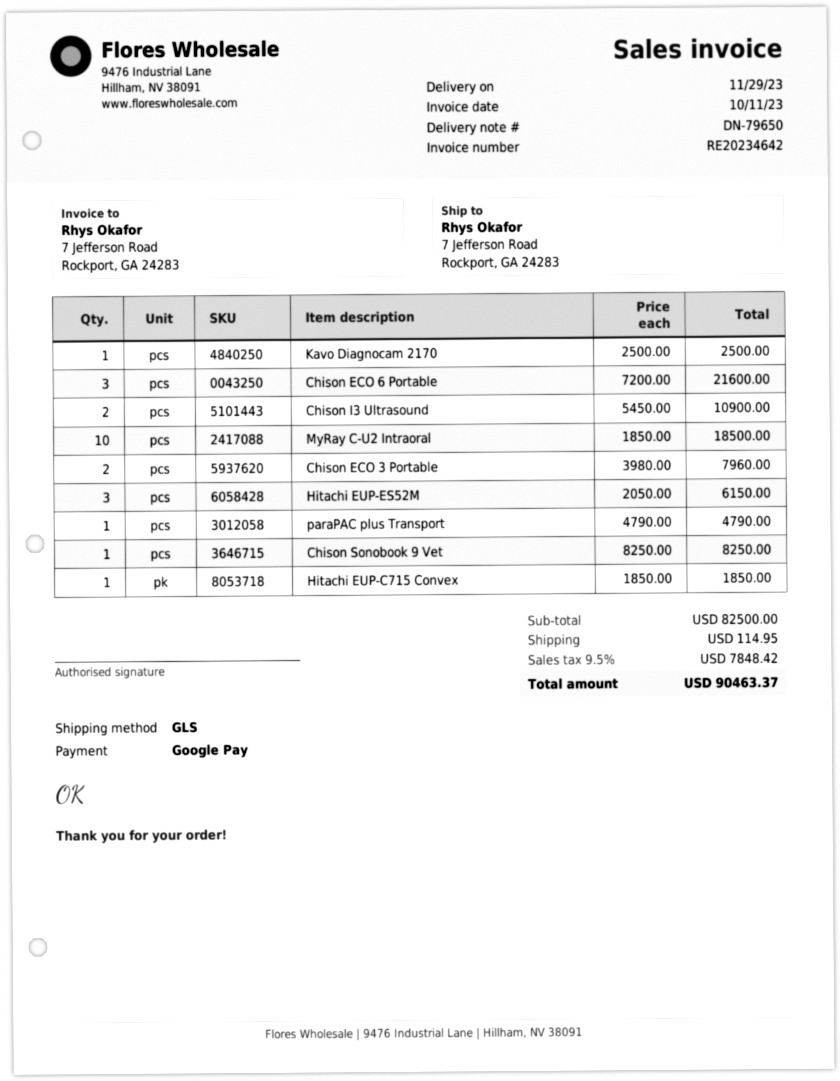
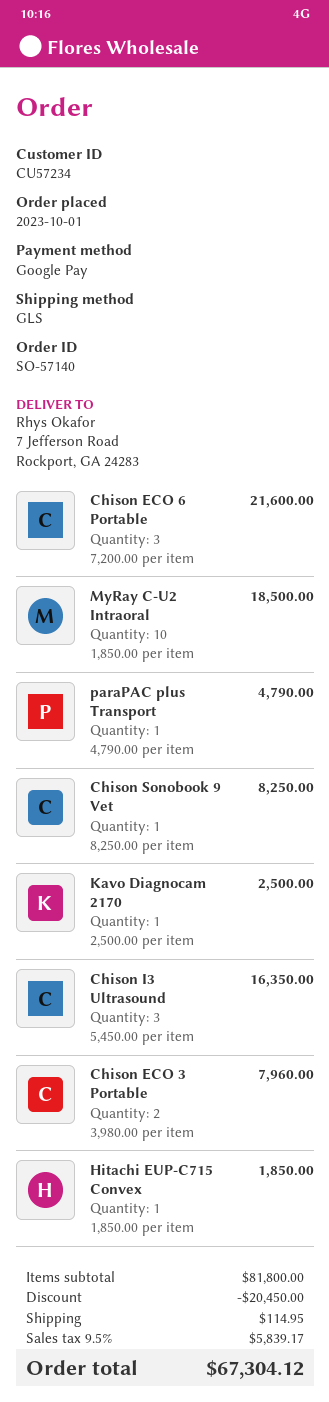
Chison I3 Ultrasound: 2 x 5450.00 = 10900.00 -> 3 x 5450.00 = 16350.00
Hitachi EUP-ES52M: 3 x 2050.00 = 6150.00 -> none
subtotal: 82500.00 -> 81800.00
discount: none -> 20450.00
tax: 9.5% = 7848.42 -> 9.5% = 5839.17
total: 90463.37 -> 67304.12

